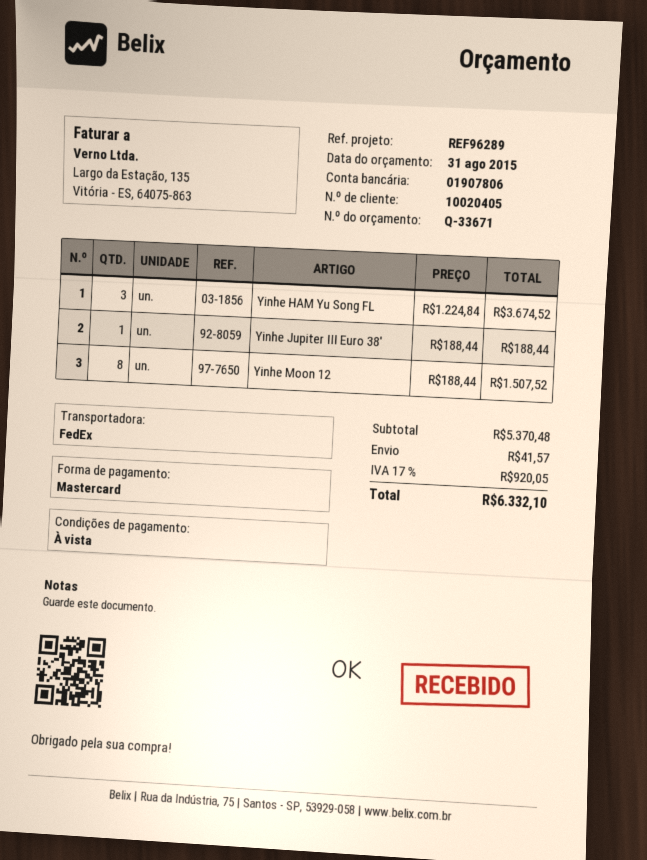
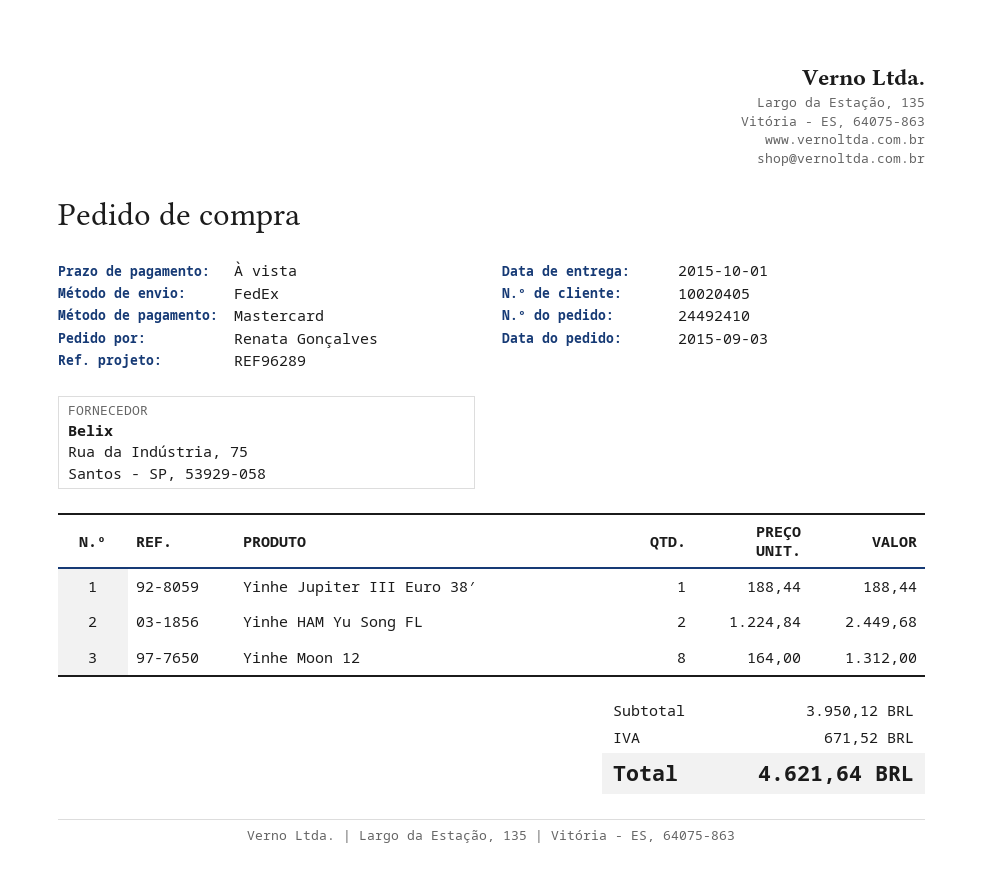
Yinhe HAM Yu Song FL: 3 x 1224.84 = 3674.52 -> 2 x 1224.84 = 2449.68
Yinhe Moon 12: 8 x 188.44 = 1507.52 -> 8 x 164.00 = 1312.00
subtotal: 5370.48 -> 3950.12
shipping: 41.57 -> none
tax: 920.05 -> 671.52
total: 6332.10 -> 4621.64

